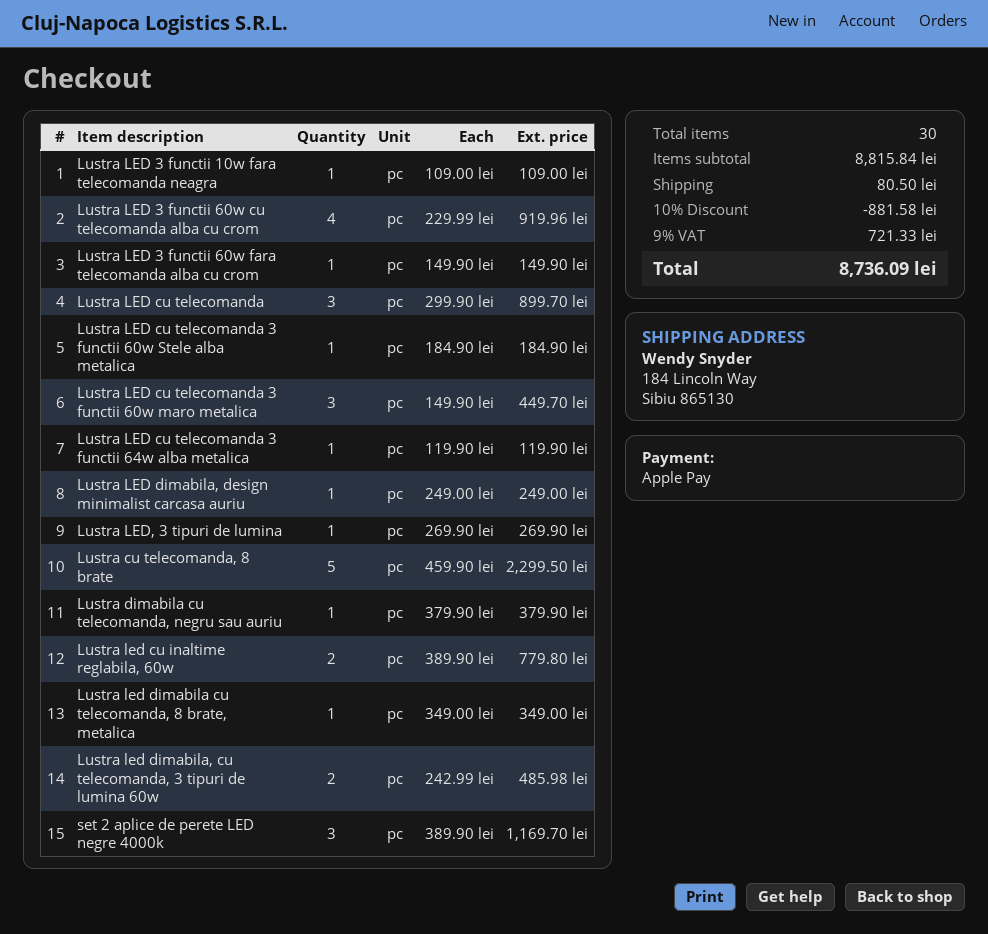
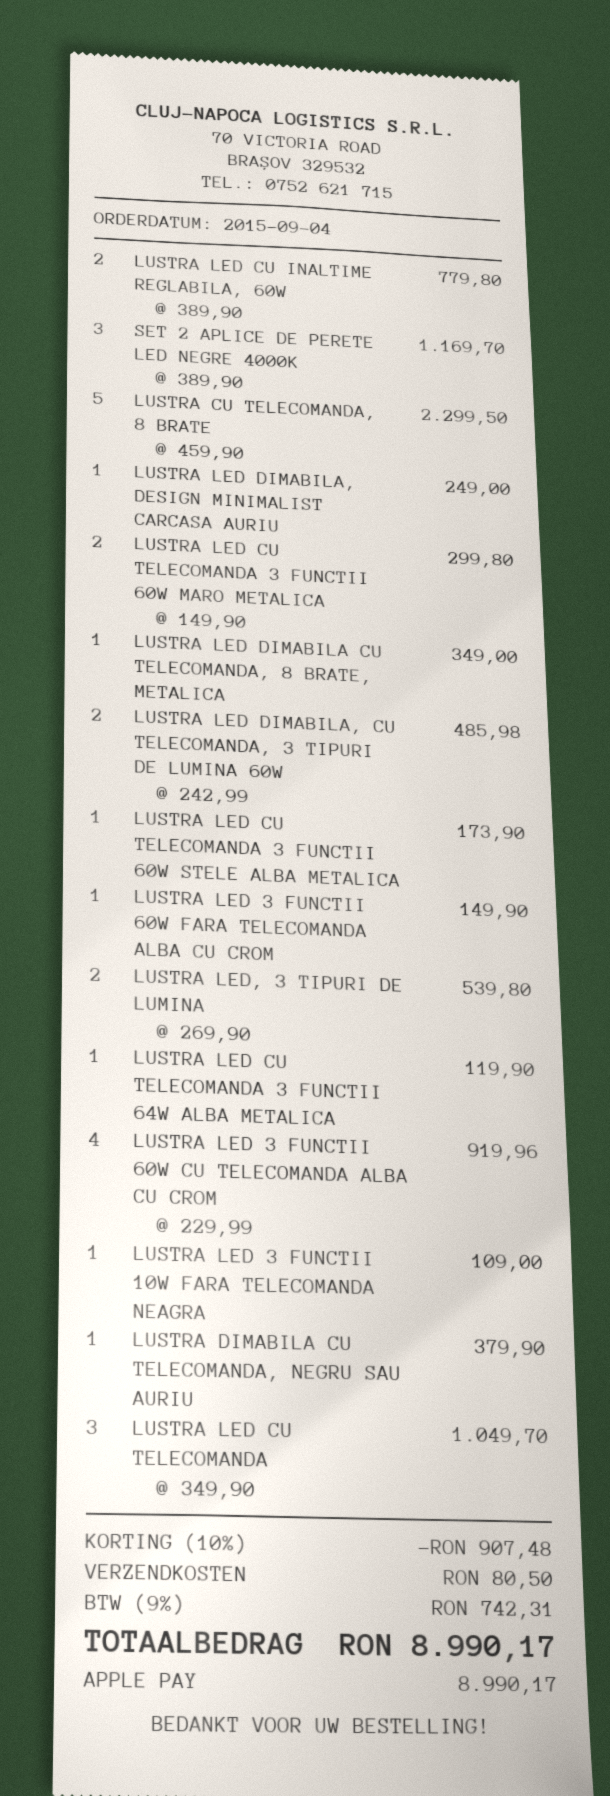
Lustra LED cu telecomanda: 3 x 299.90 = 899.70 -> 3 x 349.90 = 1049.70
Lustra LED cu telecomanda 3 functii 60w Stele alba metalica: 1 x 184.90 = 184.90 -> 1 x 173.90 = 173.90
Lustra LED cu telecomanda 3 functii 60w maro metalica: 3 x 149.90 = 449.70 -> 2 x 149.90 = 299.80
Lustra LED, 3 tipuri de lumina: 1 x 269.90 = 269.90 -> 2 x 269.90 = 539.80
discount: 10% = 881.58 -> 10% = 907.48
tax: 9% = 721.33 -> 9% = 742.31
total: 8736.09 -> 8990.17

